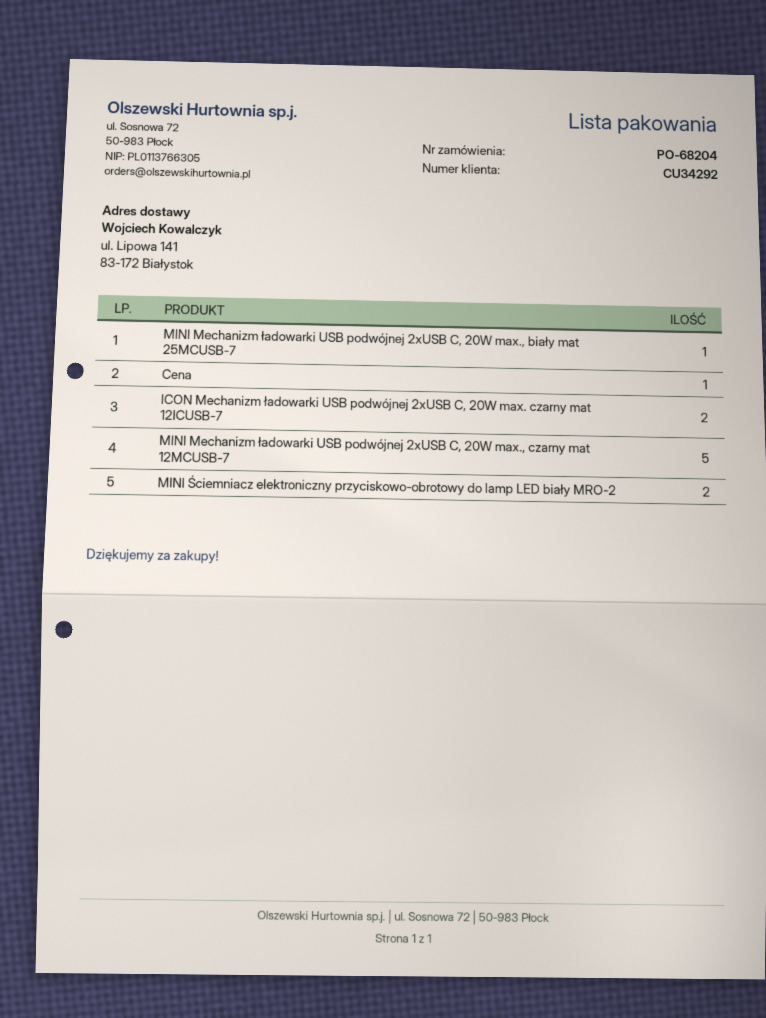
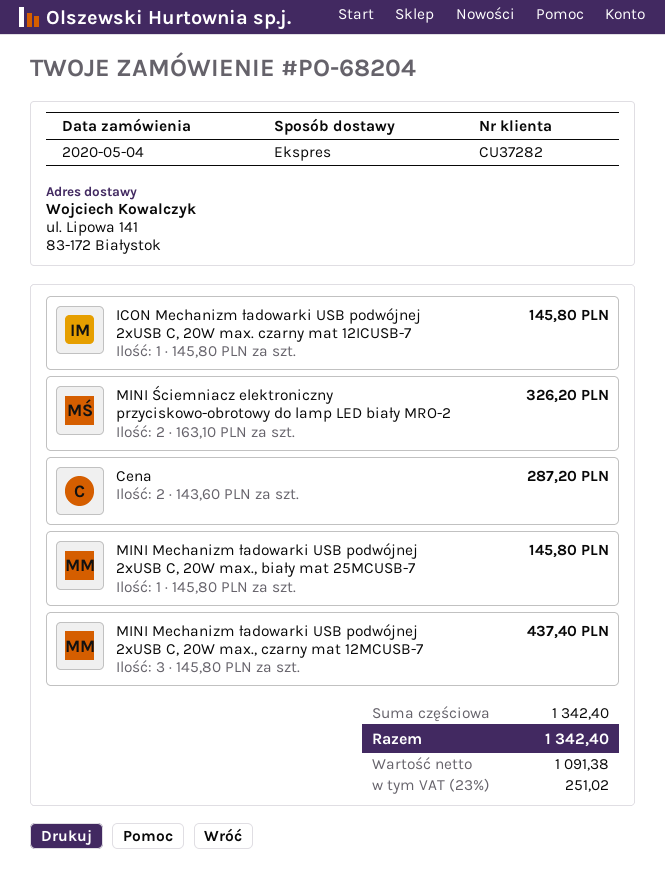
customer number: CU34292 -> CU37282
Cena: 1 -> 2
ICON Mechanizm ładowarki USB podwójnej 2xUSB C, 20W max. czarny mat 12ICUSB-7: 2 -> 1
MINI Mechanizm ładowarki USB podwójnej 2xUSB C, 20W max., czarny mat 12MCUSB-7: 5 -> 3

